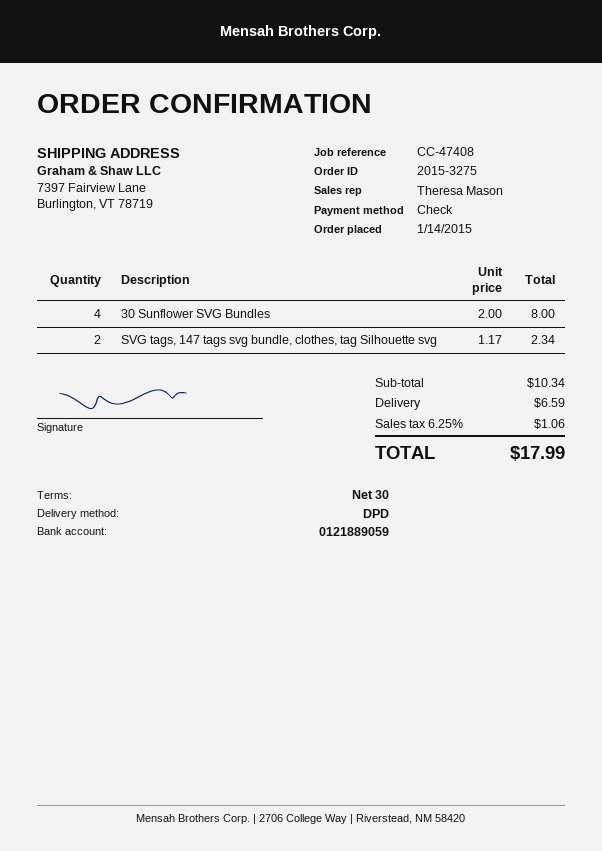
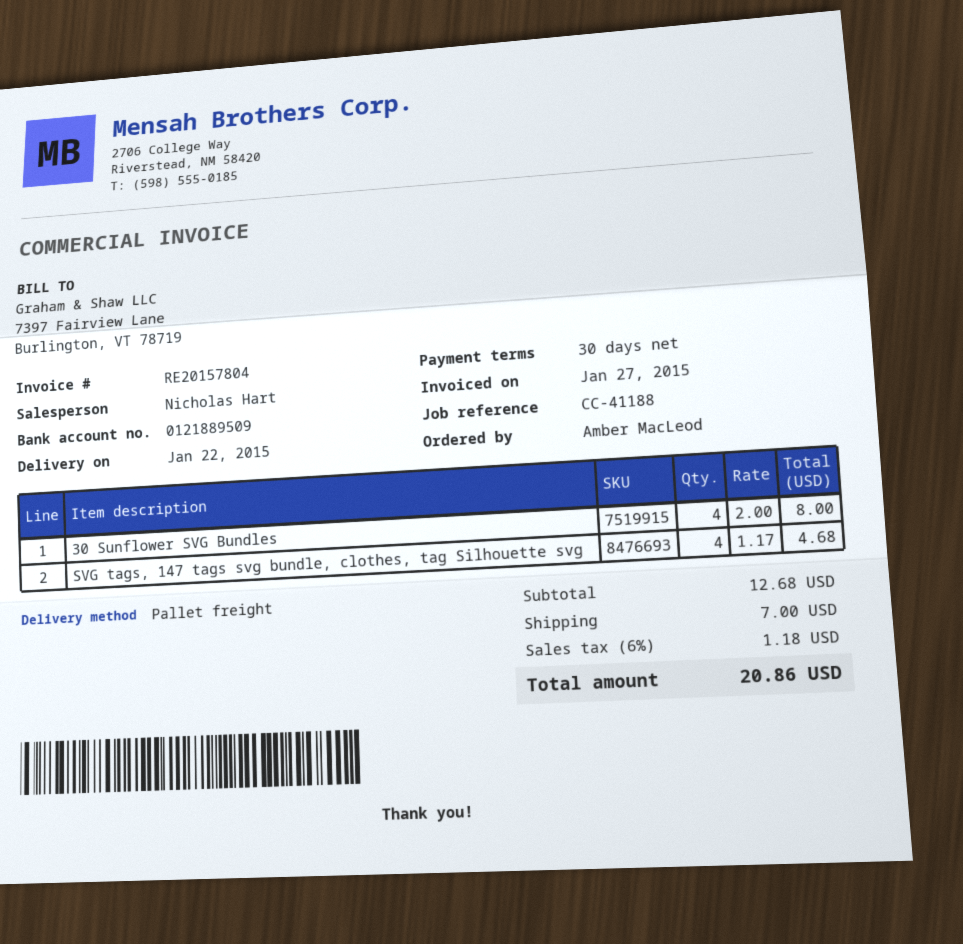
reference: CC-47408 -> CC-41188
sales rep: Theresa Mason -> Nicholas Hart
bank account: 0121889059 -> 0121889509
shipping method: DPD -> pallet freight
SVG tags, 147 tags svg bundle, clothes, tag Silhouette svg: 2 x 1.17 = 2.34 -> 4 x 1.17 = 4.68
subtotal: 10.34 -> 12.68
shipping: 6.59 -> 7.00
tax: 6.25% = 1.06 -> 6% = 1.18
total: 17.99 -> 20.86

